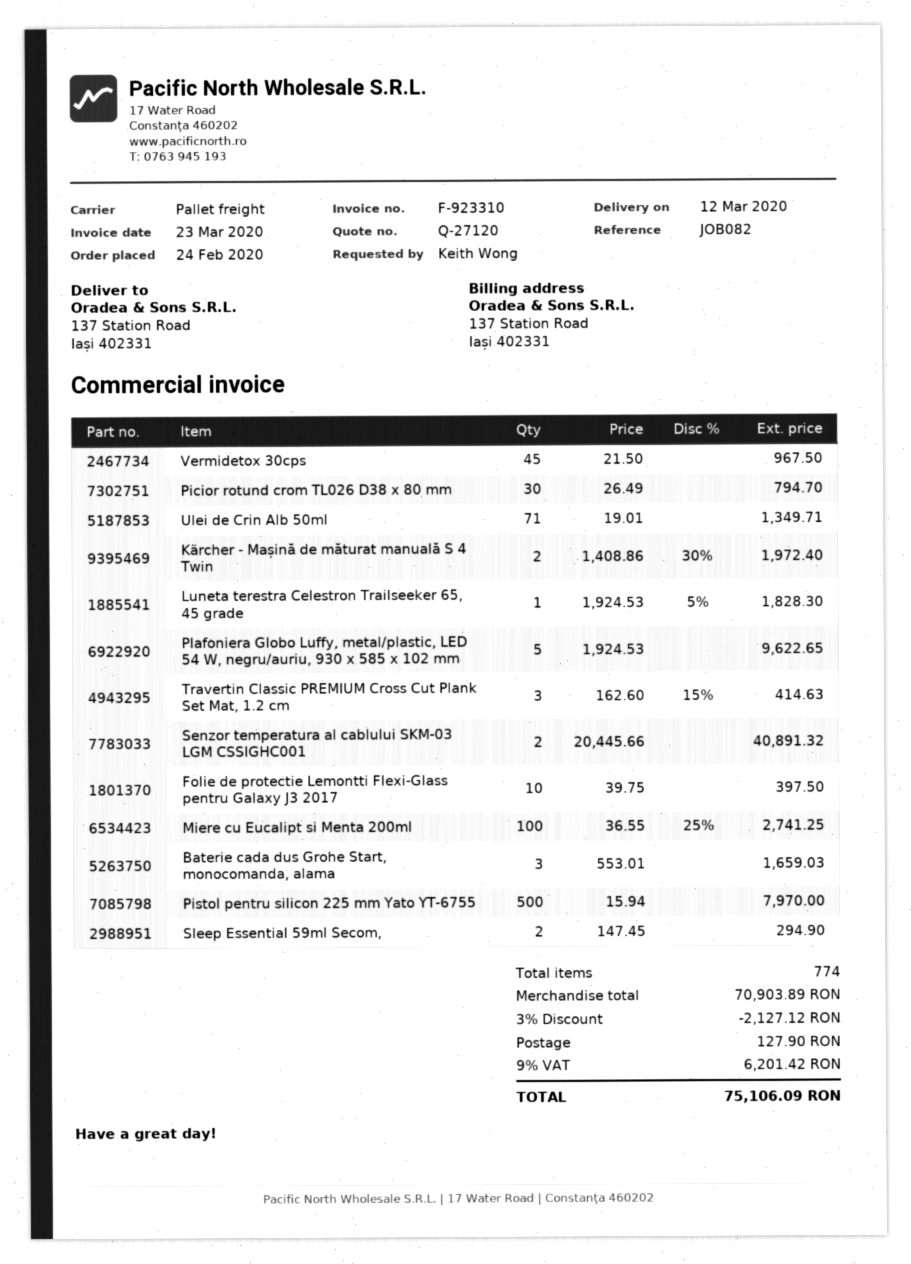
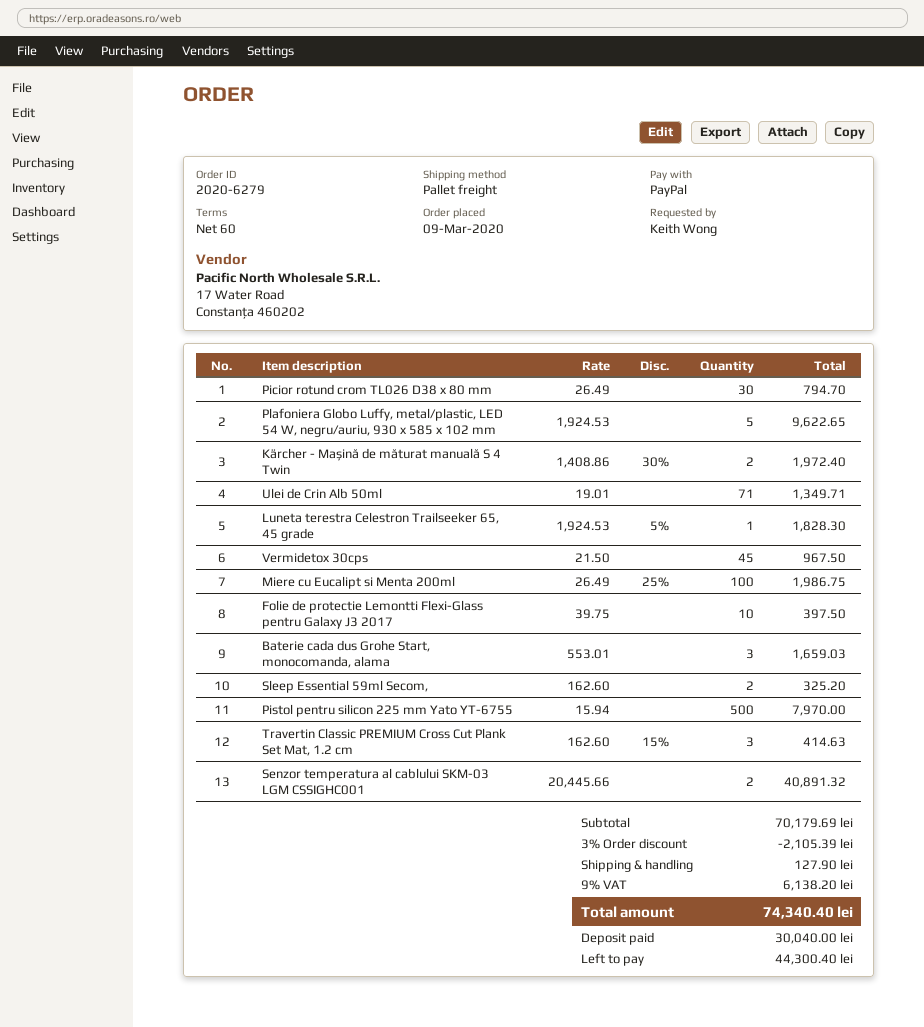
order date: 2020-02-24 -> 2020-03-09
Miere cu Eucalipt si Menta 200ml: 100 x 36.55 - 25% = 2741.25 -> 100 x 26.49 - 25% = 1986.75
Sleep Essential 59ml Secom,: 2 x 147.45 = 294.90 -> 2 x 162.60 = 325.20
subtotal: 70903.89 -> 70179.69
discount: 3% = 2127.12 -> 3% = 2105.39
tax: 9% = 6201.42 -> 9% = 6138.20
total: 75106.09 -> 74340.40

